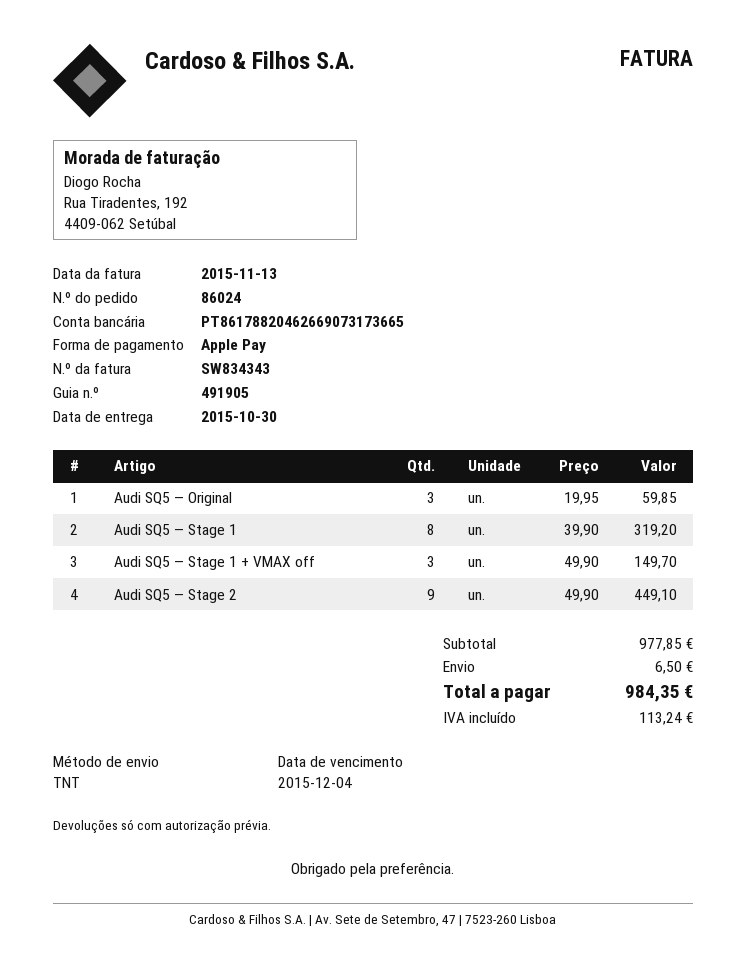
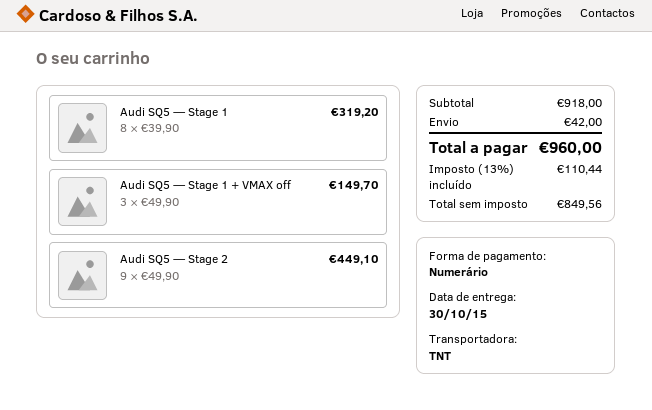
payment method: Apple Pay -> cash
Audi SQ5 — Original: 3 x 19.95 = 59.85 -> none
subtotal: 977.85 -> 918.00
shipping: 6.50 -> 42.00
tax: 113.24 -> 110.44
total: 984.35 -> 960.00

